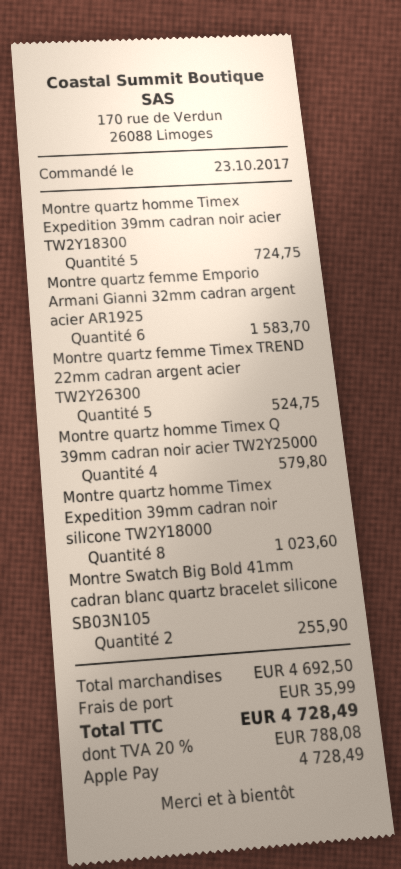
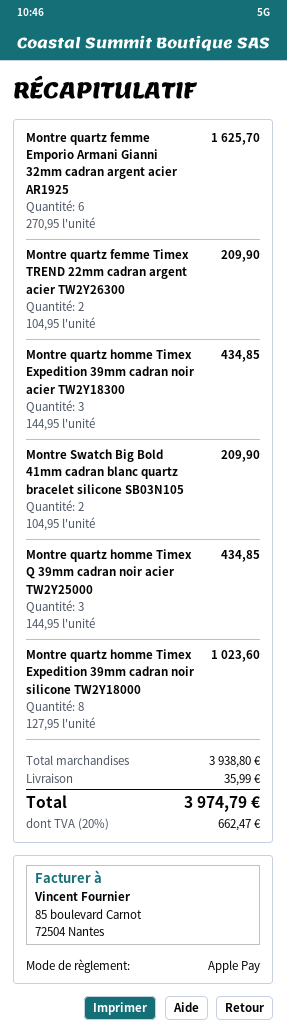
Montre quartz homme Timex Expedition 39mm cadran noir acier TW2Y18300: 5 for 724.75 -> 3 for 434.85
Montre quartz femme Emporio Armani Gianni 32mm cadran argent acier AR1925: 6 for 1583.70 -> 6 for 1625.70
Montre quartz femme Timex TREND 22mm cadran argent acier TW2Y26300: 5 for 524.75 -> 2 for 209.90
Montre quartz homme Timex Q 39mm cadran noir acier TW2Y25000: 4 for 579.80 -> 3 for 434.85
Montre Swatch Big Bold 41mm cadran blanc quartz bracelet silicone SB03N105: 2 for 255.90 -> 2 for 209.90
subtotal: 4692.50 -> 3938.80
tax: 20% = 788.08 -> 20% = 662.47
total: 4728.49 -> 3974.79

